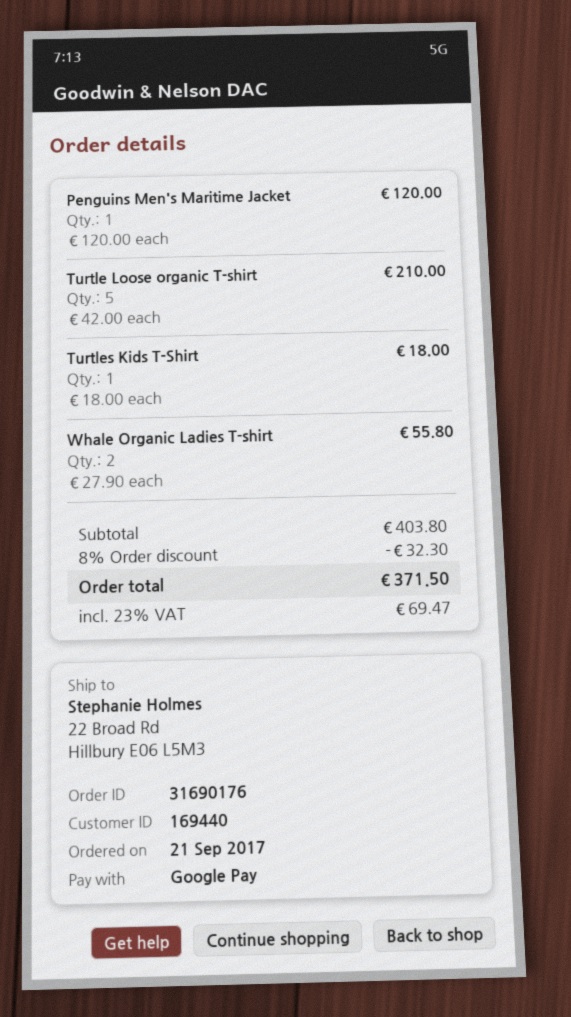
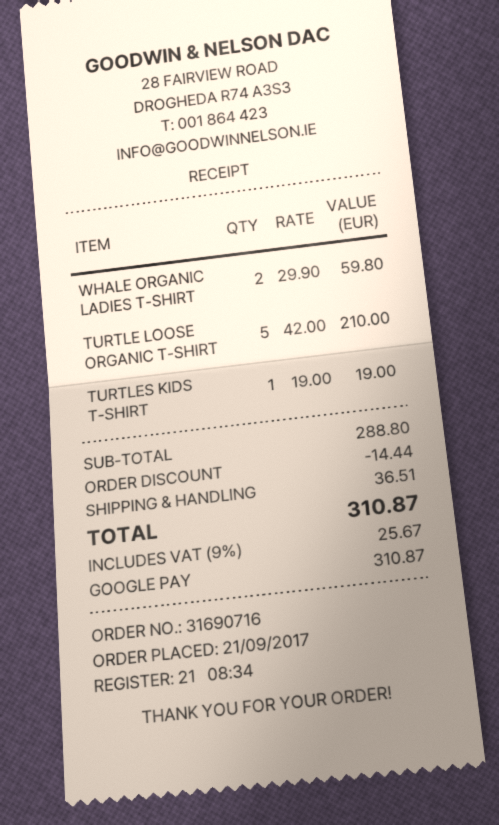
order number: 31690176 -> 31690716
Penguins Men's Maritime Jacket: 1 x 120.00 = 120.00 -> none
Turtles Kids T-Shirt: 1 x 18.00 = 18.00 -> 1 x 19.00 = 19.00
Whale Organic Ladies T-shirt: 2 x 27.90 = 55.80 -> 2 x 29.90 = 59.80
subtotal: 403.80 -> 288.80
discount: 32.30 -> 14.44
shipping: none -> 36.51
tax: 23% = 69.47 -> 9% = 25.67
total: 371.50 -> 310.87

